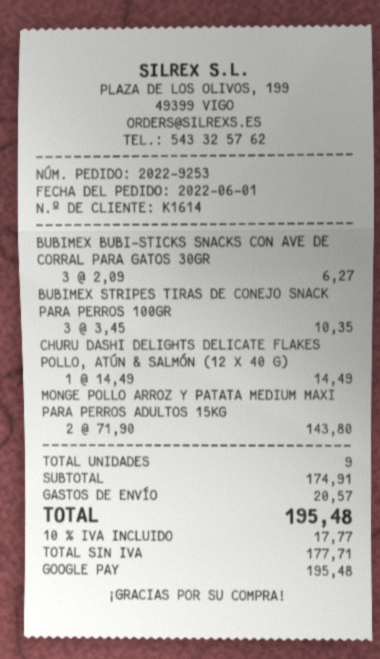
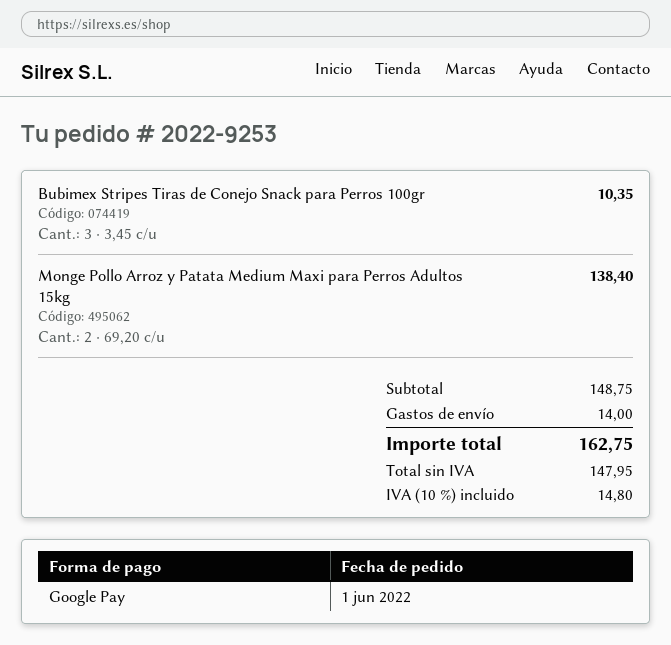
BUBIMEX BUBI-STICKS SNACKS CON AVE DE CORRAL PARA GATOS 30GR: 3 x 2.09 = 6.27 -> none
CHURU DASHI DELIGHTS DELICATE FLAKES POLLO, ATÚN & SALMÓN (12 X 40 G): 1 x 14.49 = 14.49 -> none
MONGE POLLO ARROZ Y PATATA MEDIUM MAXI PARA PERROS ADULTOS 15KG: 2 x 71.90 = 143.80 -> 2 x 69.20 = 138.40
subtotal: 174.91 -> 148.75
shipping: 20.57 -> 14.00
net: 177.71 -> 147.95
tax: 10% = 17.77 -> 10% = 14.80
total: 195.48 -> 162.75

